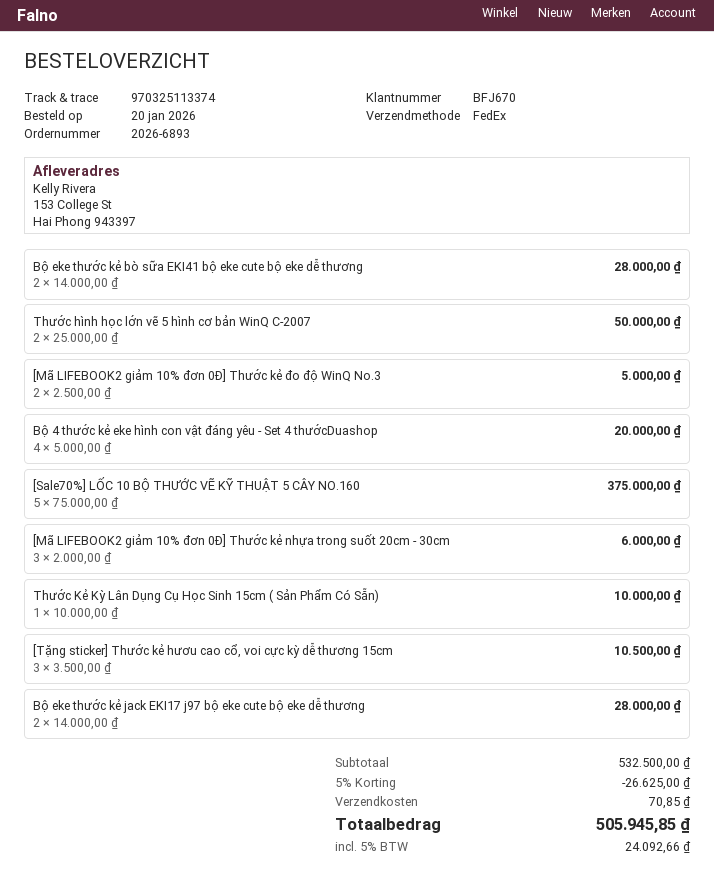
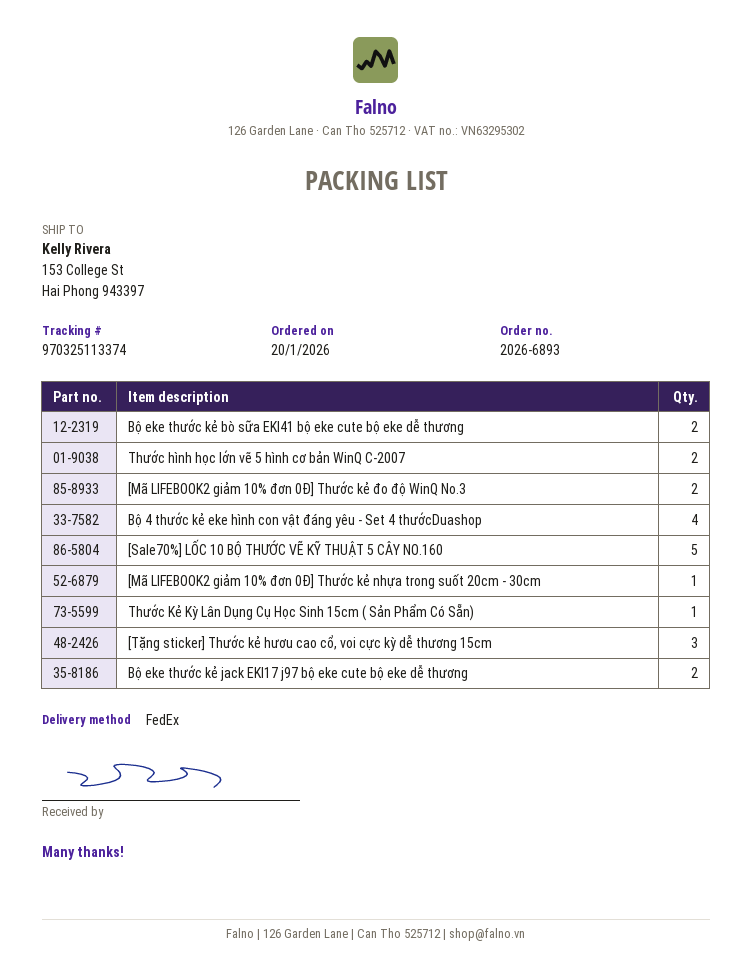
[Mã LIFEBOOK2 giảm 10% đơn 0Đ] Thước kẻ nhựa trong suốt 20cm - 30cm: 3 -> 1

